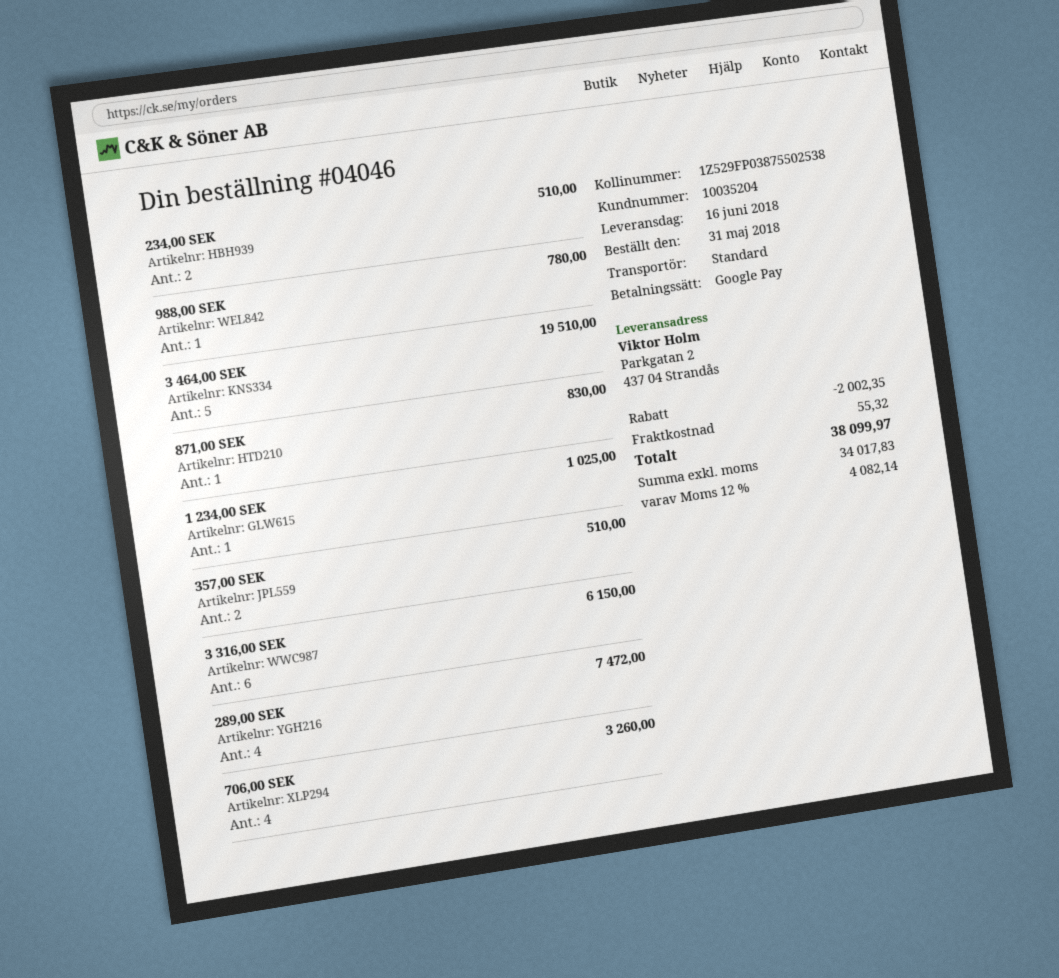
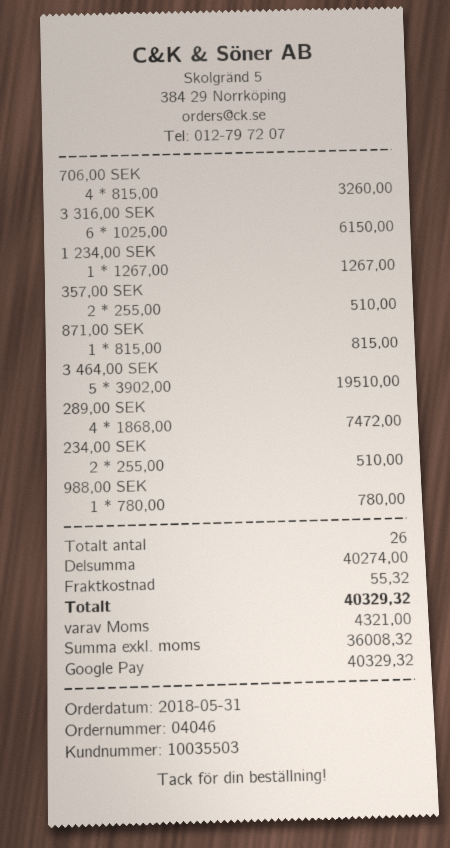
customer number: 10035204 -> 10035503
871,00 SEK: 1 for 830.00 -> 1 for 815.00
1 234,00 SEK: 1 for 1025.00 -> 1 for 1267.00
discount: 2002.35 -> none
net: 34017.83 -> 36008.32
tax: 4082.14 -> 4321.00
total: 38099.97 -> 40329.32

